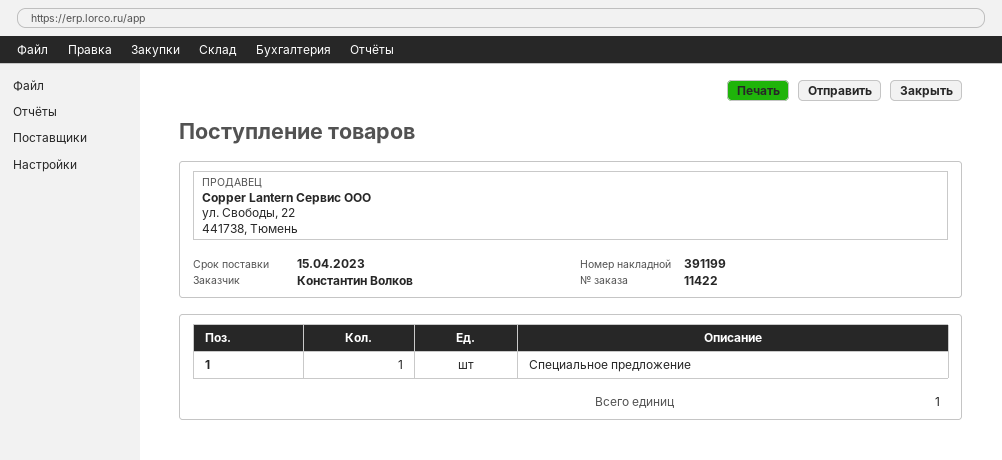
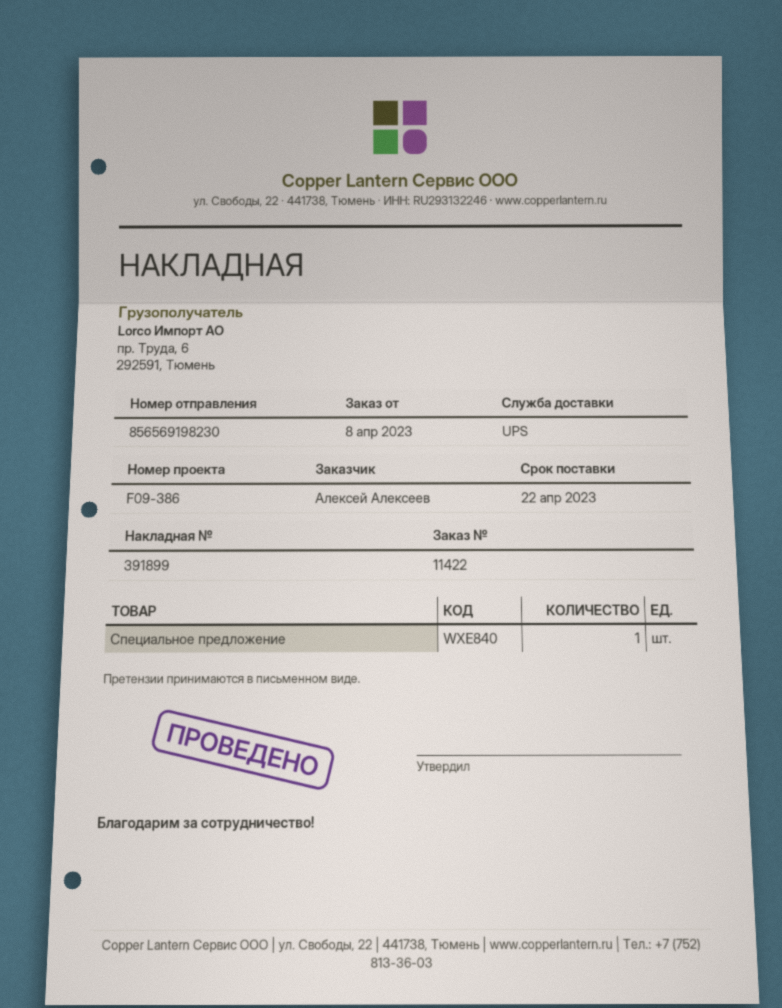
delivery note number: 391199 -> 391899
delivery date: 2023-04-15 -> 2023-04-22
ordered by: Константин Волков -> Алексей Алексеев

